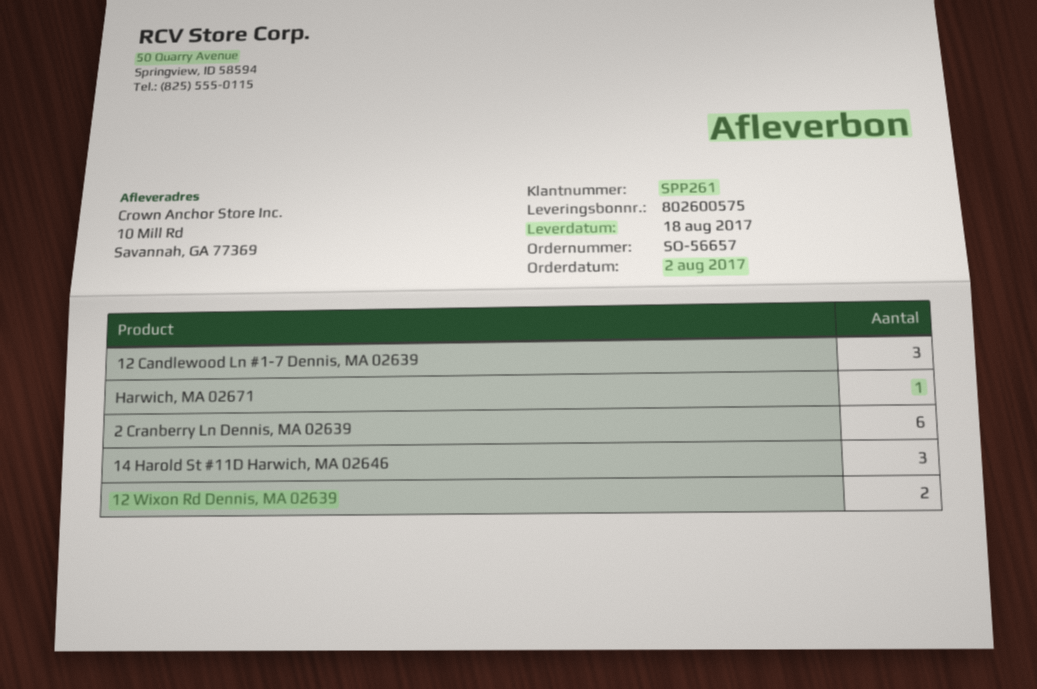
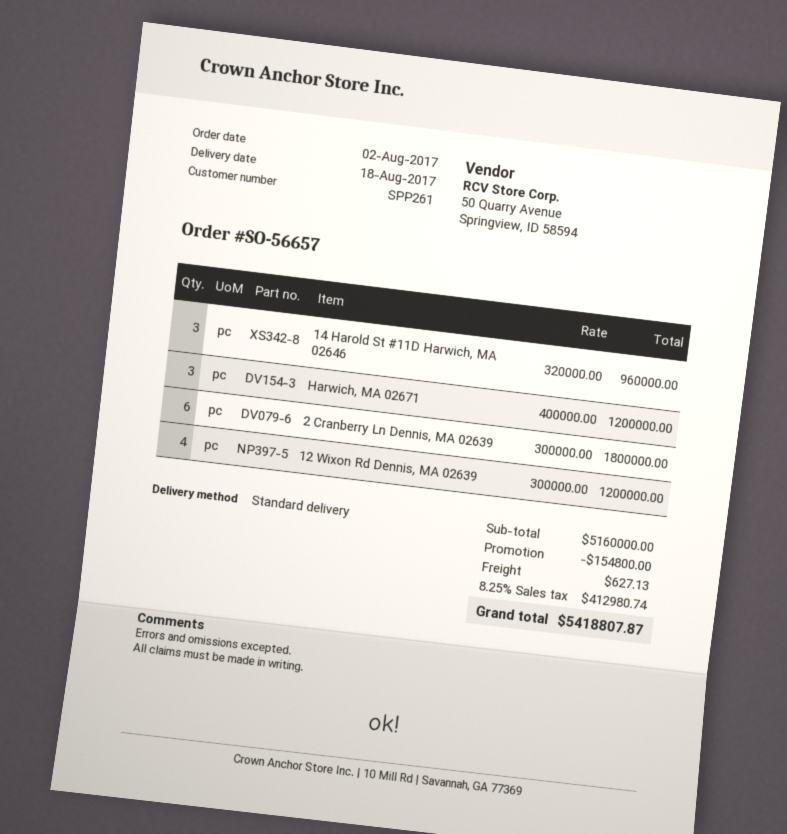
12 Candlewood Ln #1-7 Dennis, MA 02639: 3 -> none
Harwich, MA 02671: 1 -> 3
12 Wixon Rd Dennis, MA 02639: 2 -> 4

